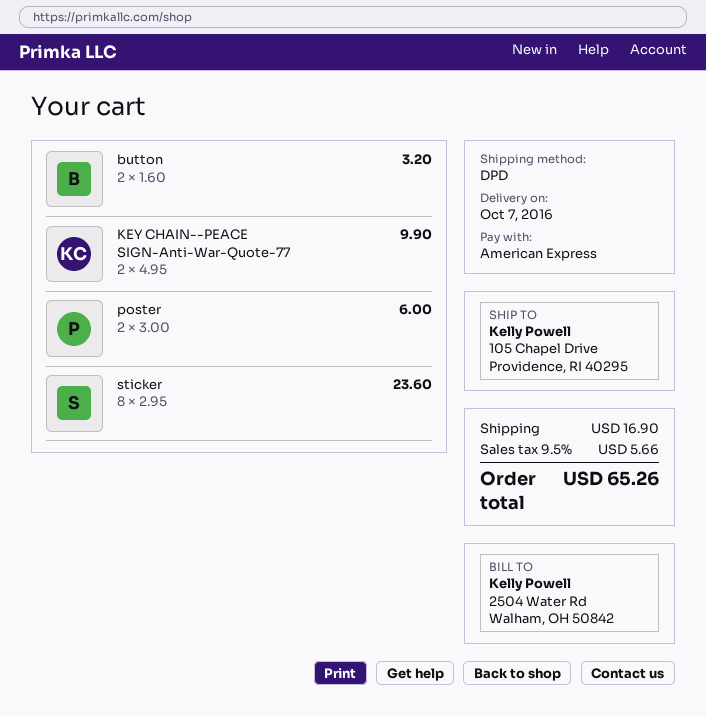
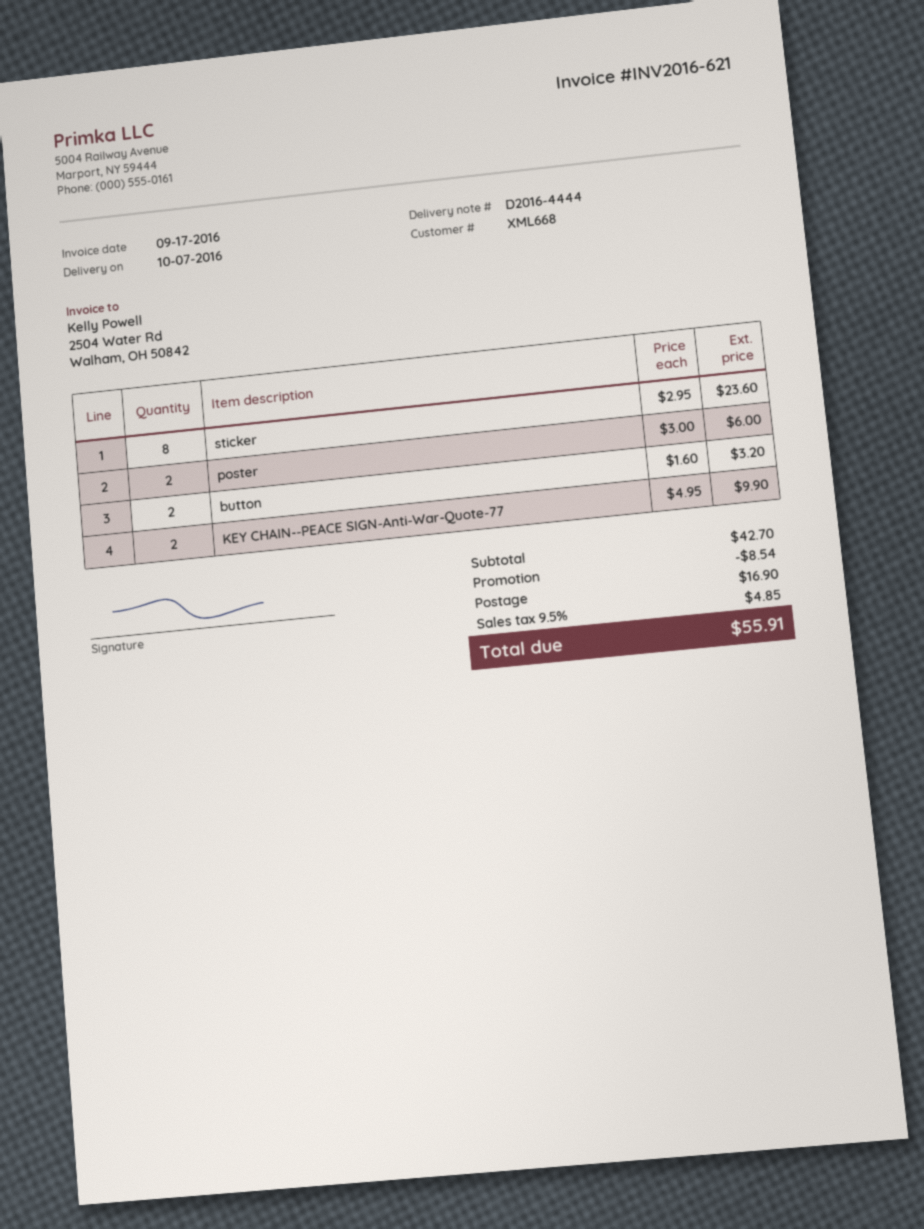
discount: none -> 8.54
tax: 9.5% = 5.66 -> 9.5% = 4.85
total: 65.26 -> 55.91

